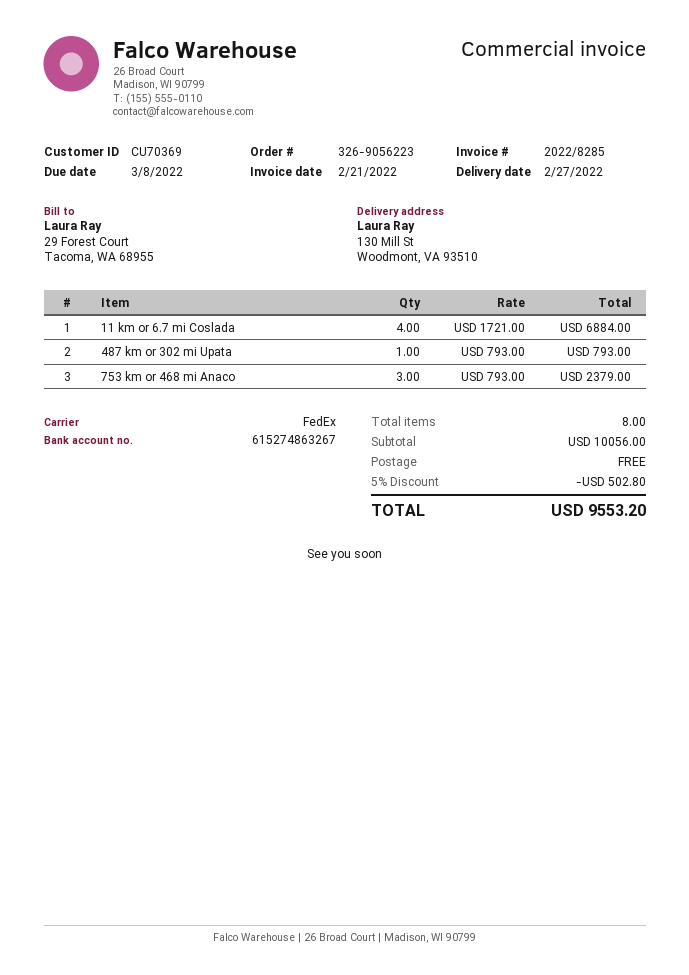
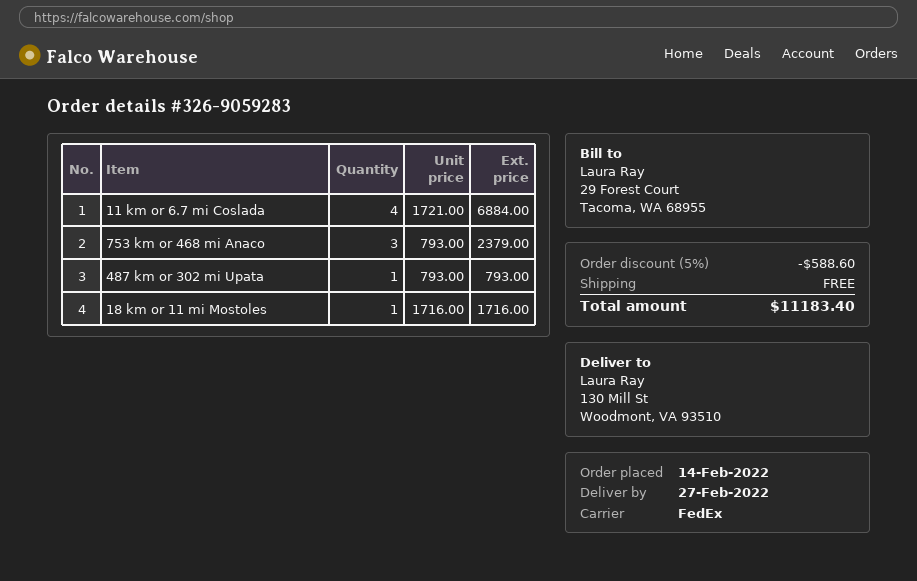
order number: 326-9056223 -> 326-9059283
18 km or 11 mi Mostoles: none -> 1 x 1716.00 = 1716.00
discount: 5% = 502.80 -> 5% = 588.60
total: 9553.20 -> 11183.40

